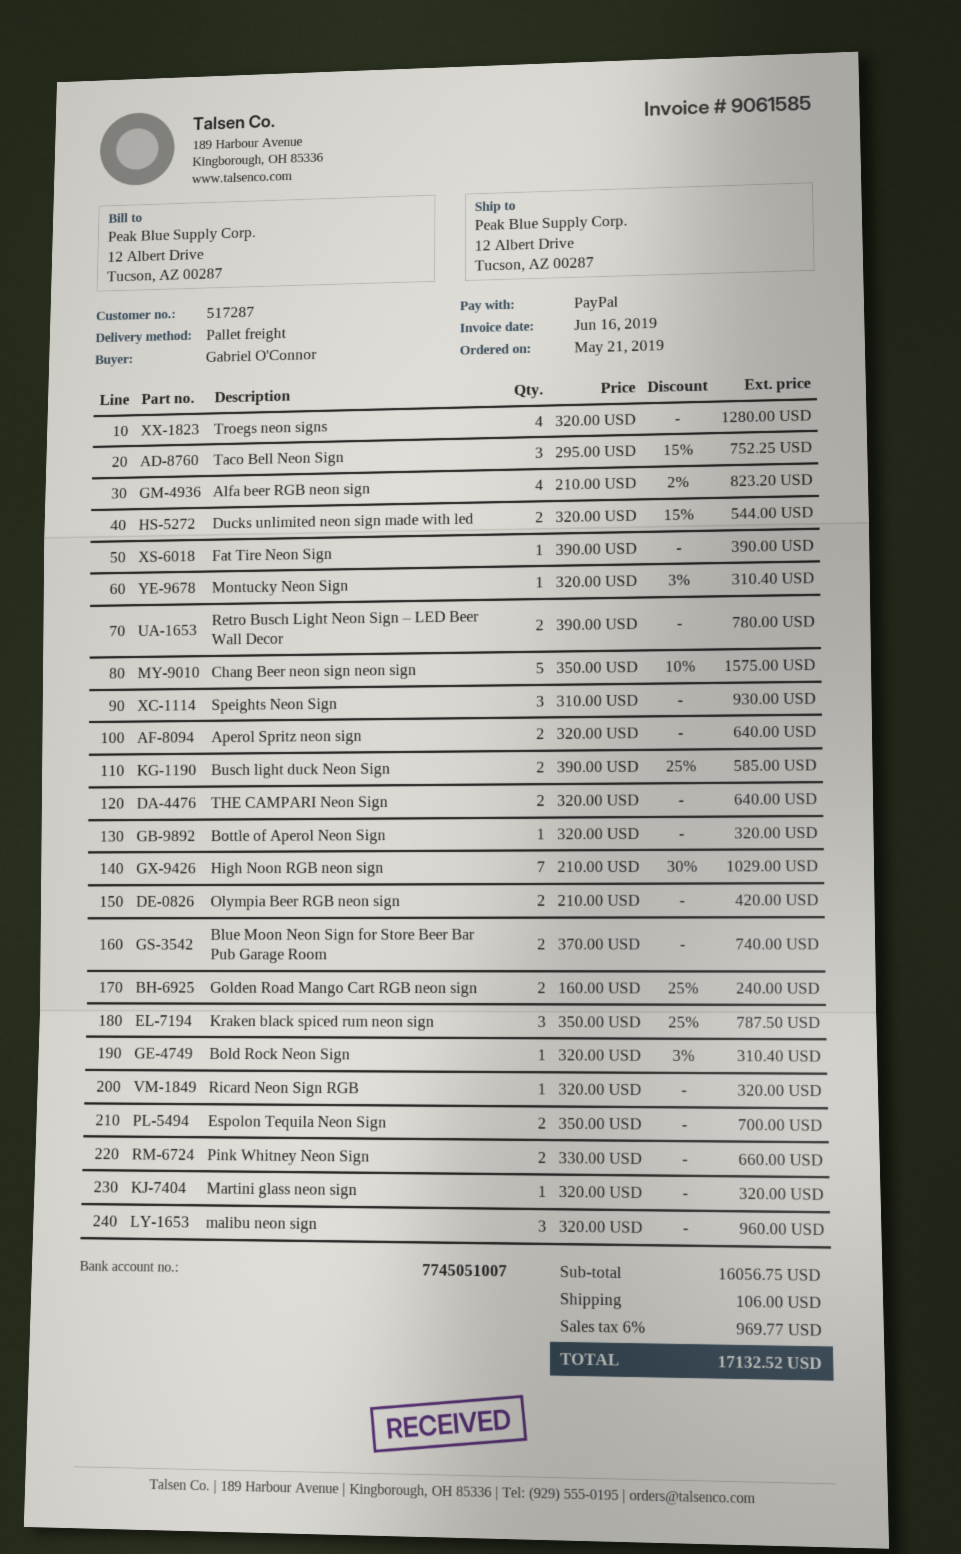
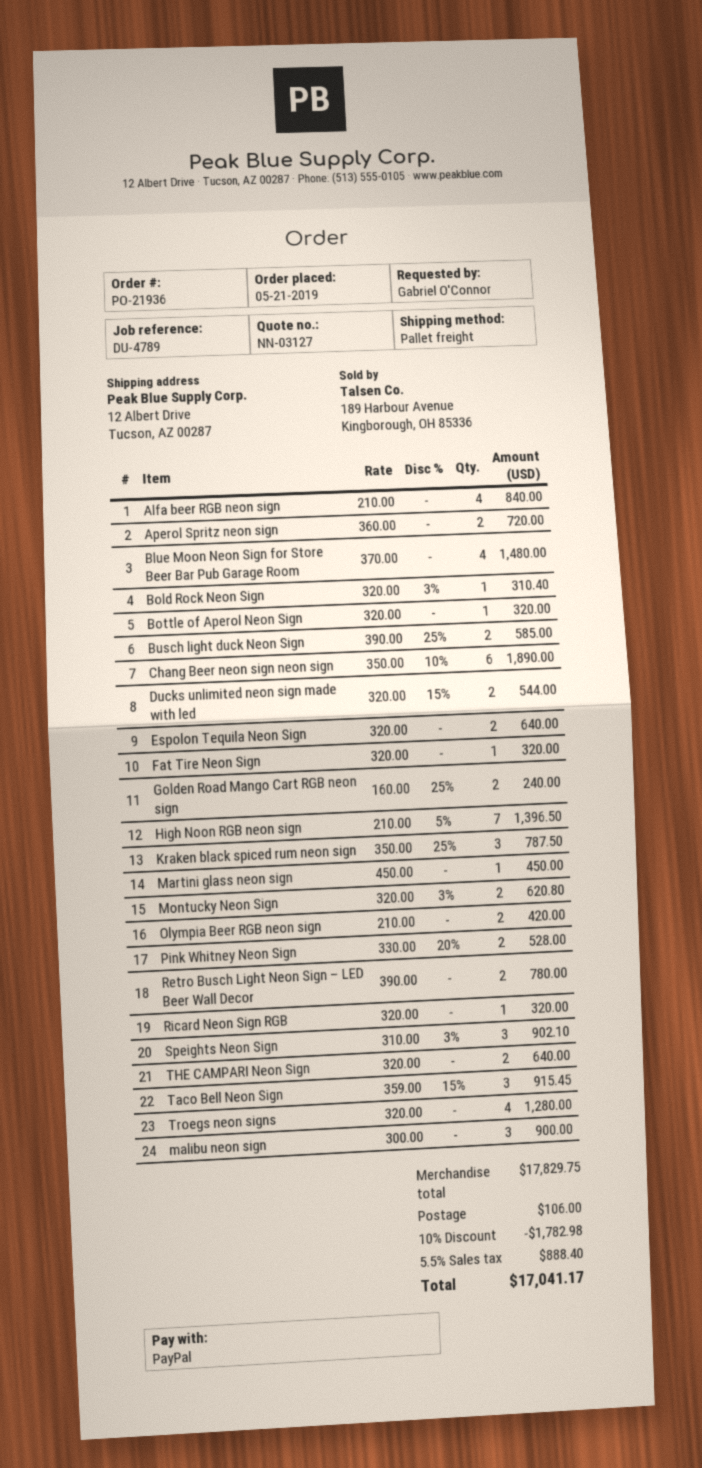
Taco Bell Neon Sign: 3 x 295.00 - 15% = 752.25 -> 3 x 359.00 - 15% = 915.45
Alfa beer RGB neon sign: 4 x 210.00 - 2% = 823.20 -> 4 x 210.00 = 840.00
Fat Tire Neon Sign: 1 x 390.00 = 390.00 -> 1 x 320.00 = 320.00
Montucky Neon Sign: 1 x 320.00 - 3% = 310.40 -> 2 x 320.00 - 3% = 620.80
Chang Beer neon sign neon sign: 5 x 350.00 - 10% = 1575.00 -> 6 x 350.00 - 10% = 1890.00
Speights Neon Sign: 3 x 310.00 = 930.00 -> 3 x 310.00 - 3% = 902.10
Aperol Spritz neon sign: 2 x 320.00 = 640.00 -> 2 x 360.00 = 720.00
High Noon RGB neon sign: 7 x 210.00 - 30% = 1029.00 -> 7 x 210.00 - 5% = 1396.50
Blue Moon Neon Sign for Store Beer Bar Pub Garage Room: 2 x 370.00 = 740.00 -> 4 x 370.00 = 1480.00
Espolon Tequila Neon Sign: 2 x 350.00 = 700.00 -> 2 x 320.00 = 640.00
Pink Whitney Neon Sign: 2 x 330.00 = 660.00 -> 2 x 330.00 - 20% = 528.00
Martini glass neon sign: 1 x 320.00 = 320.00 -> 1 x 450.00 = 450.00
malibu neon sign: 3 x 320.00 = 960.00 -> 3 x 300.00 = 900.00
subtotal: 16056.75 -> 17829.75
discount: none -> 10% = 1782.98
tax: 6% = 969.77 -> 5.5% = 888.40
total: 17132.52 -> 17041.17

